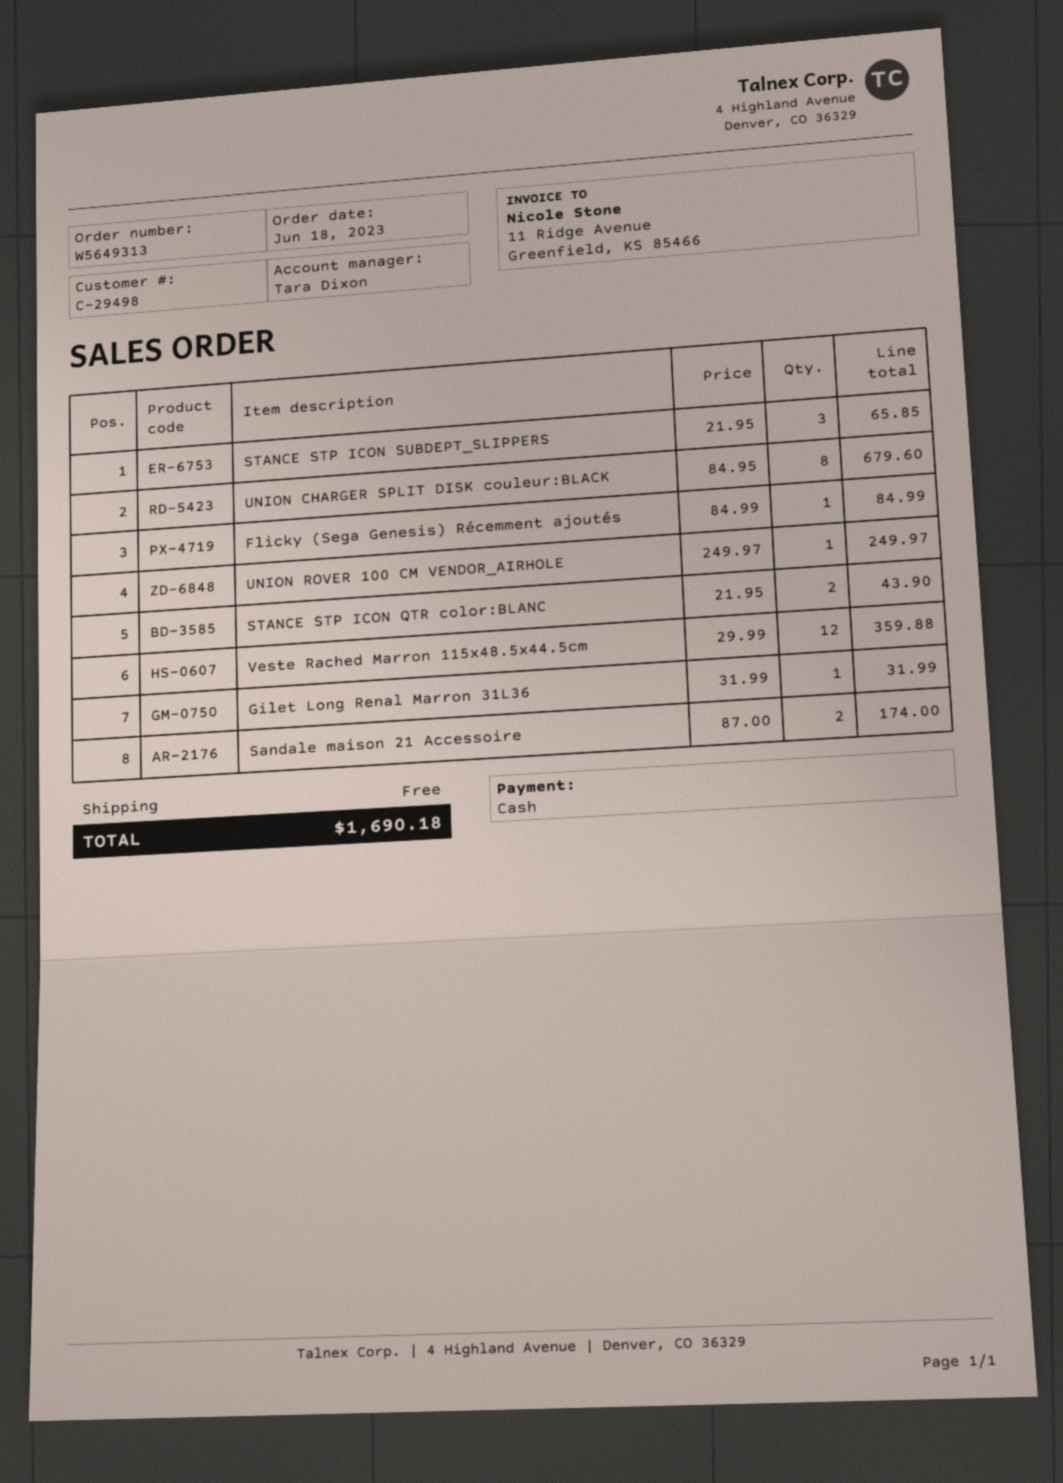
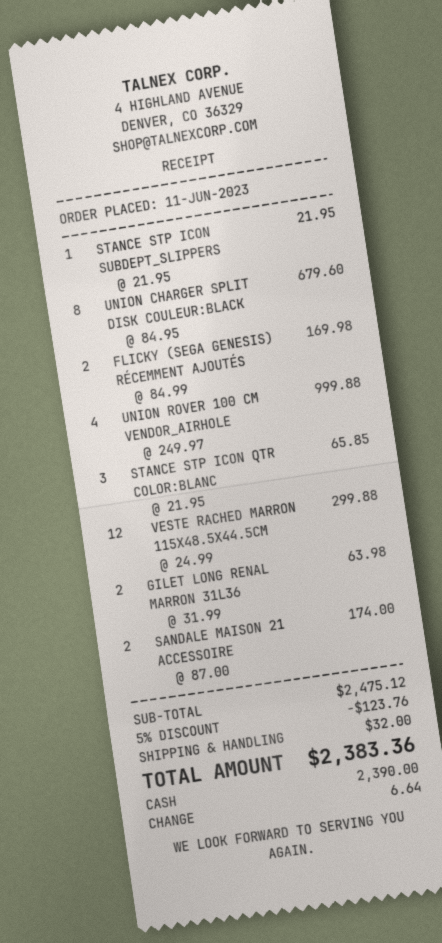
order date: 2023-06-18 -> 2023-06-11
STANCE STP ICON SUBDEPT_SLIPPERS: 3 x 21.95 = 65.85 -> 1 x 21.95 = 21.95
Flicky (Sega Genesis) Récemment ajoutés: 1 x 84.99 = 84.99 -> 2 x 84.99 = 169.98
UNION ROVER 100 CM VENDOR_AIRHOLE: 1 x 249.97 = 249.97 -> 4 x 249.97 = 999.88
STANCE STP ICON QTR color:BLANC: 2 x 21.95 = 43.90 -> 3 x 21.95 = 65.85
Veste Rached Marron 115x48.5x44.5cm: 12 x 29.99 = 359.88 -> 12 x 24.99 = 299.88
Gilet Long Renal Marron 31L36: 1 x 31.99 = 31.99 -> 2 x 31.99 = 63.98
discount: none -> 5% = 123.76
shipping: 0.00 -> 32.00
total: 1690.18 -> 2383.36

